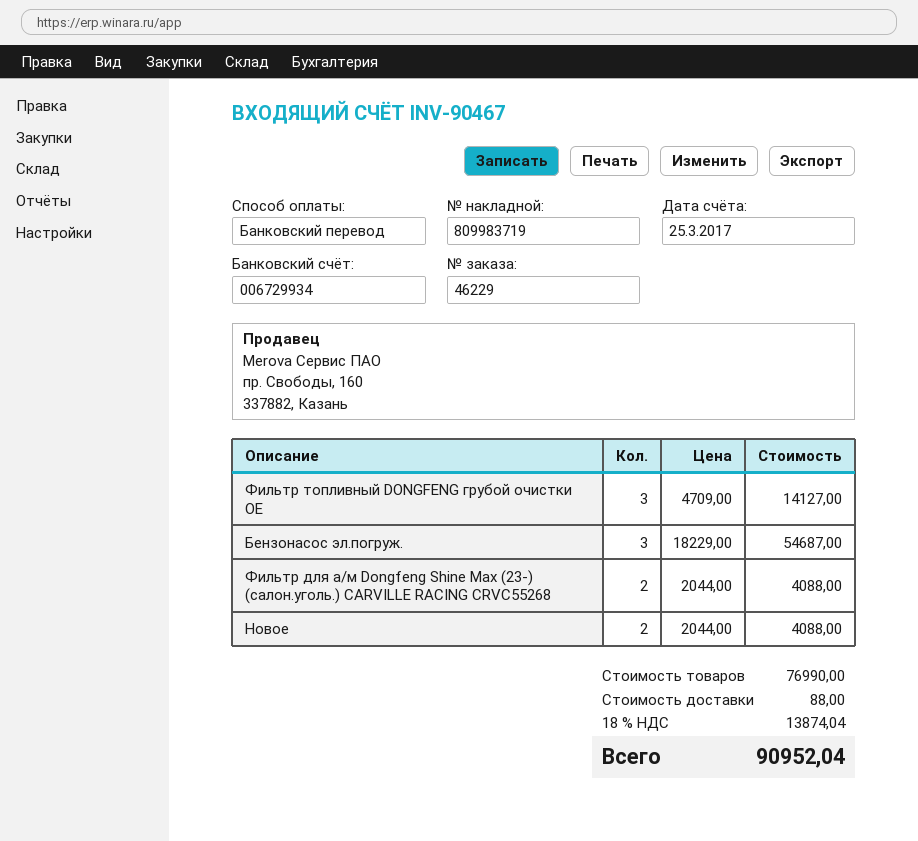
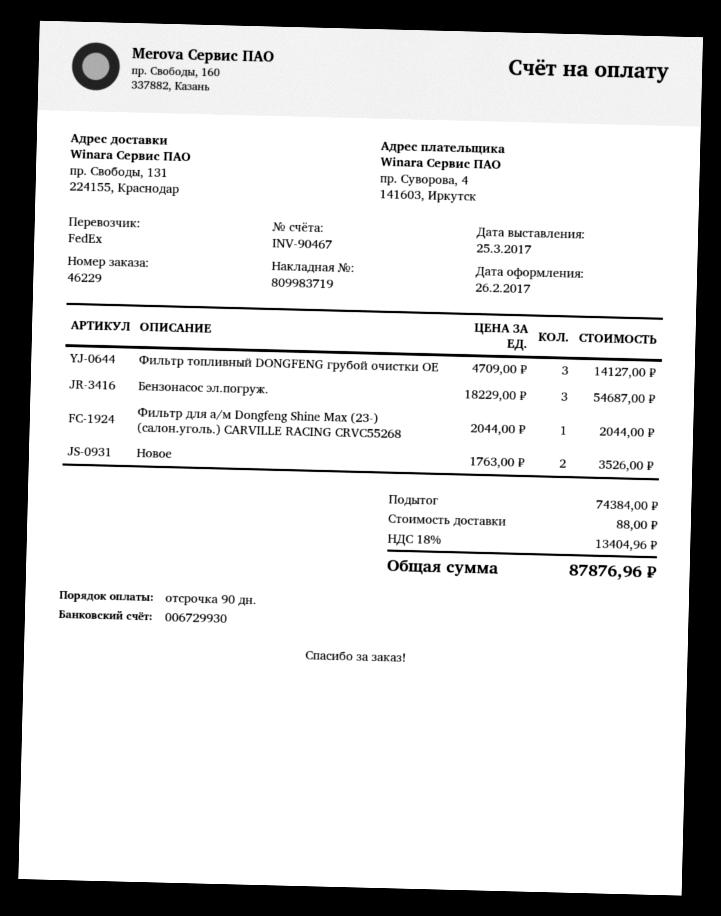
bank account: 006729934 -> 006729930
Фильтр для а/м Dongfeng Shine Max (23-) (салон.уголь.) CARVILLE RACING CRVC55268: 2 x 2044.00 = 4088.00 -> 1 x 2044.00 = 2044.00
Новое: 2 x 2044.00 = 4088.00 -> 2 x 1763.00 = 3526.00
subtotal: 76990.00 -> 74384.00
tax: 18% = 13874.04 -> 18% = 13404.96
total: 90952.04 -> 87876.96

